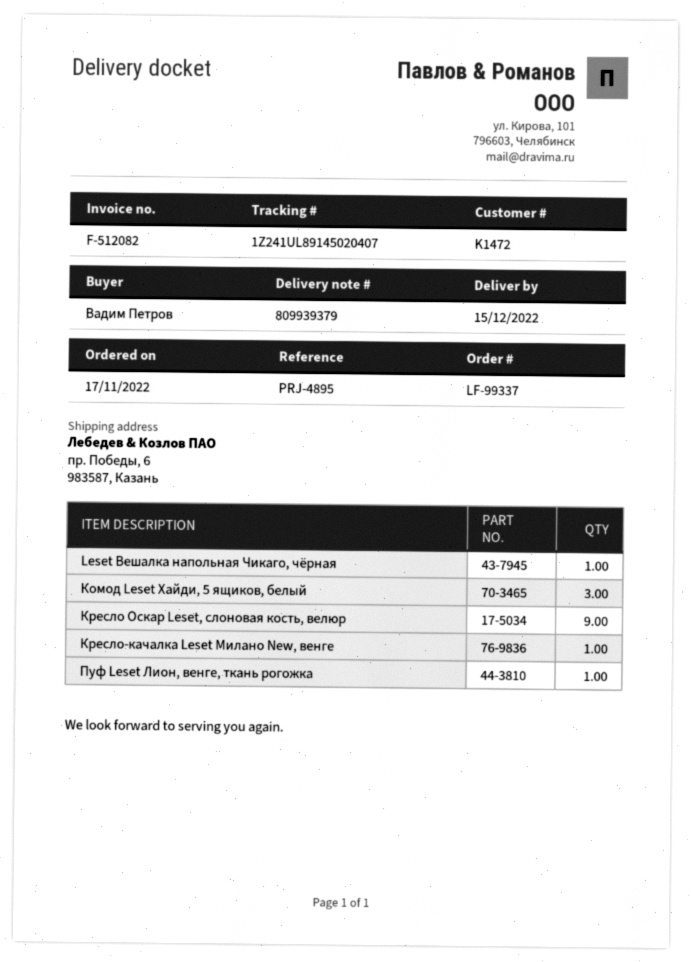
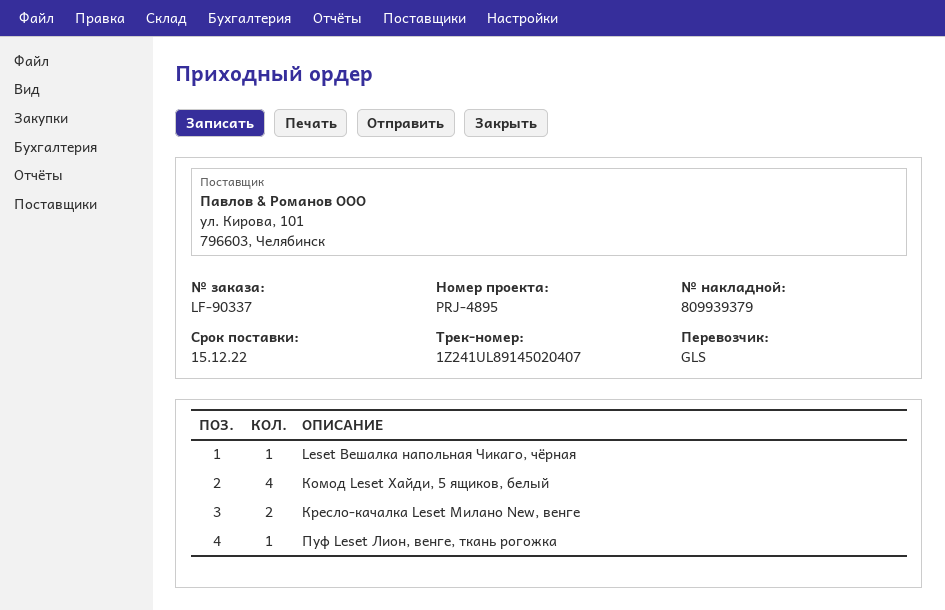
order number: LF-99337 -> LF-90337
Комод Leset Хайди, 5 ящиков, белый: 3 -> 4
Кресло Оскар Leset, слоновая кость, велюр: 9 -> none
Кресло-качалка Leset Милано New, венге: 1 -> 2

